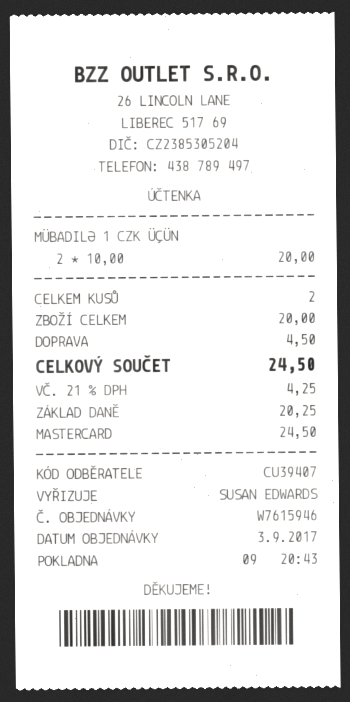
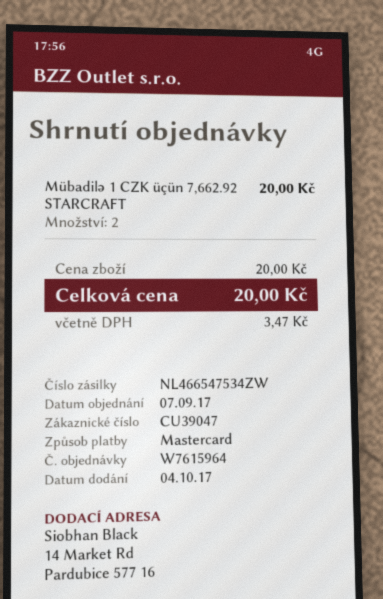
order number: W7615946 -> W7615964
order date: 2017-09-03 -> 2017-09-07
customer number: CU39407 -> CU39047
shipping: 4.50 -> none
tax: 4.25 -> 3.47
total: 24.50 -> 20.00

